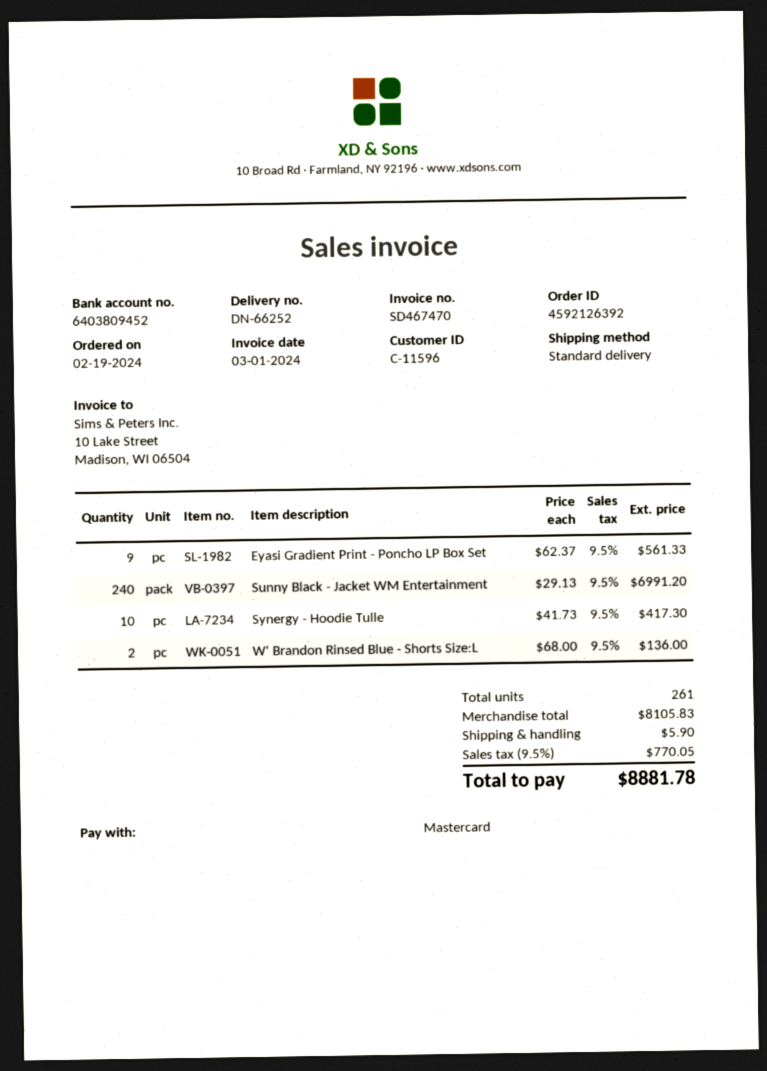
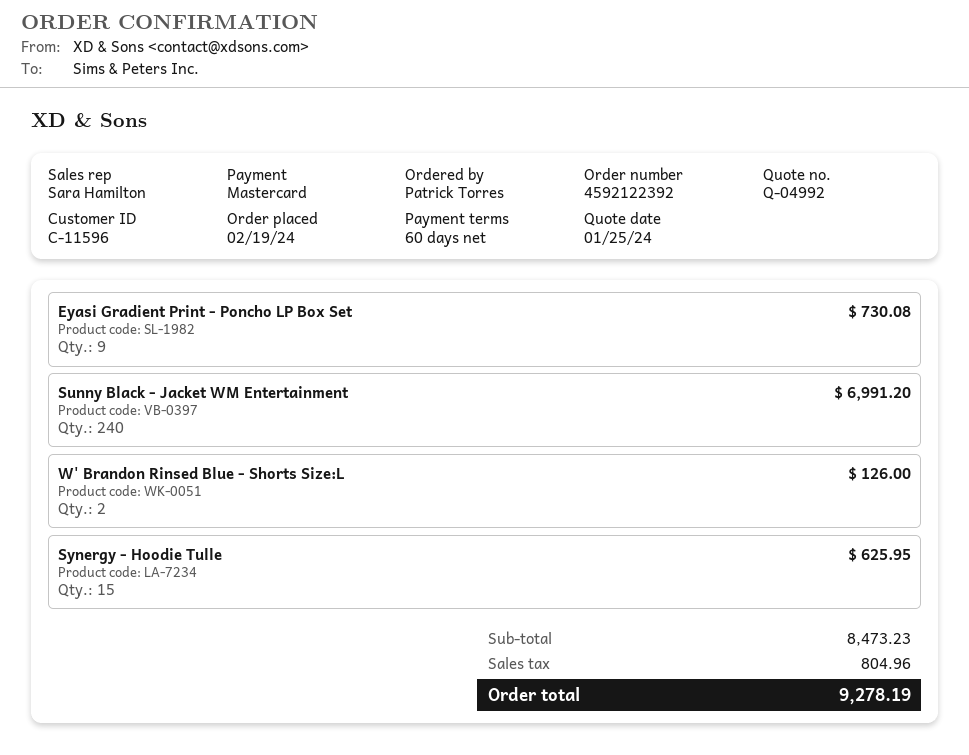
order number: 4592126392 -> 4592122392
Eyasi Gradient Print - Poncho LP Box Set: 9 for 561.33 -> 9 for 730.08
Synergy - Hoodie Tulle: 10 for 417.30 -> 15 for 625.95
W' Brandon Rinsed Blue - Shorts Size:L: 2 for 136.00 -> 2 for 126.00
subtotal: 8105.83 -> 8473.23
shipping: 5.90 -> none
tax: 770.05 -> 804.96
total: 8881.78 -> 9278.19

